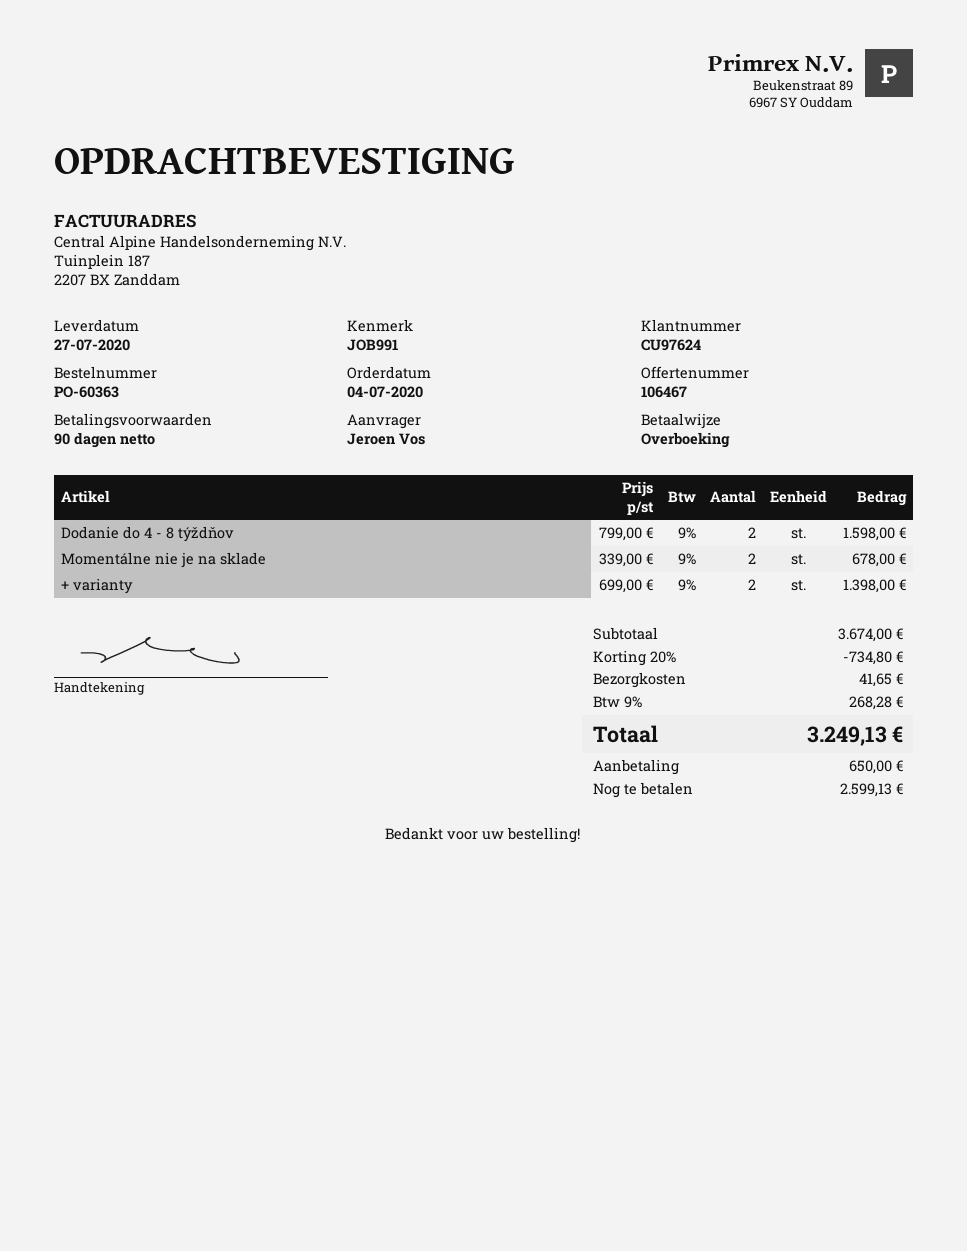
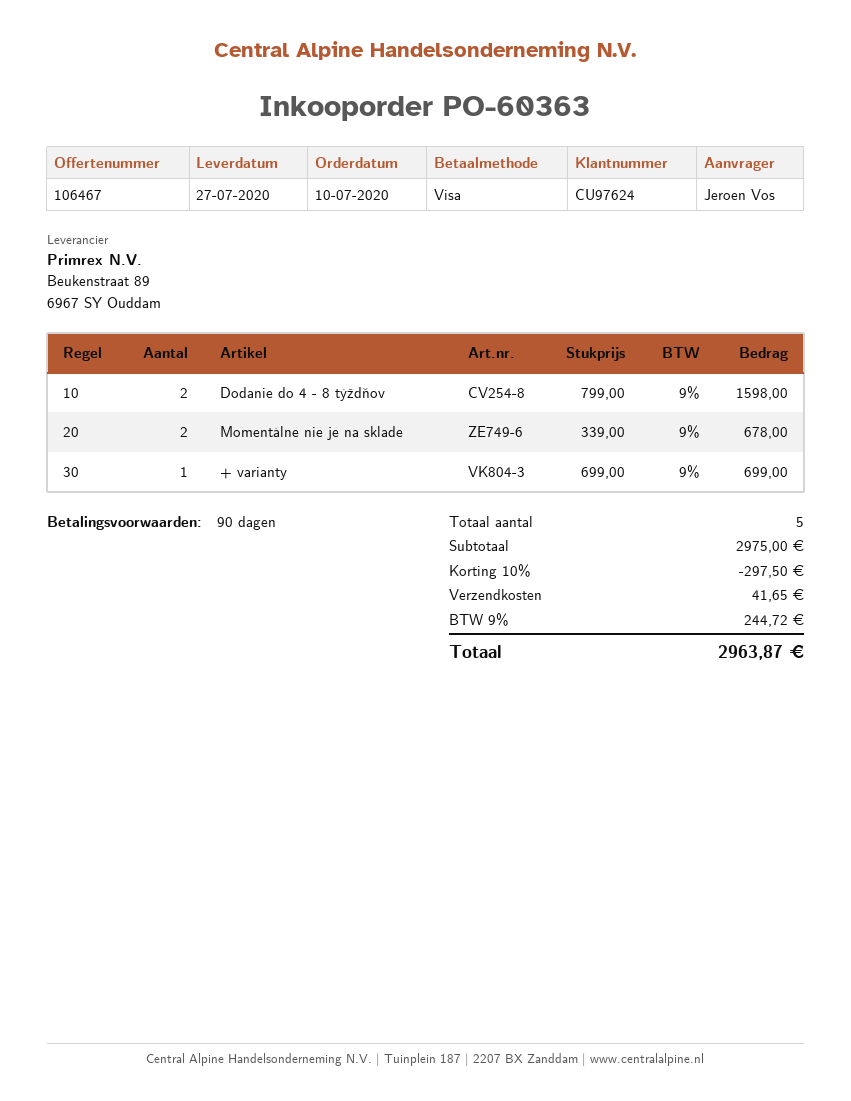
order date: 2020-07-04 -> 2020-07-10
payment method: bank transfer -> Visa
+ varianty: 2 x 699.00 = 1398.00 -> 1 x 699.00 = 699.00
subtotal: 3674.00 -> 2975.00
discount: 20% = 734.80 -> 10% = 297.50
tax: 9% = 268.28 -> 9% = 244.72
total: 3249.13 -> 2963.87

